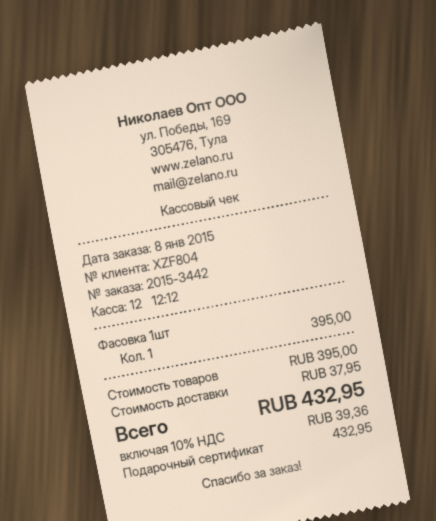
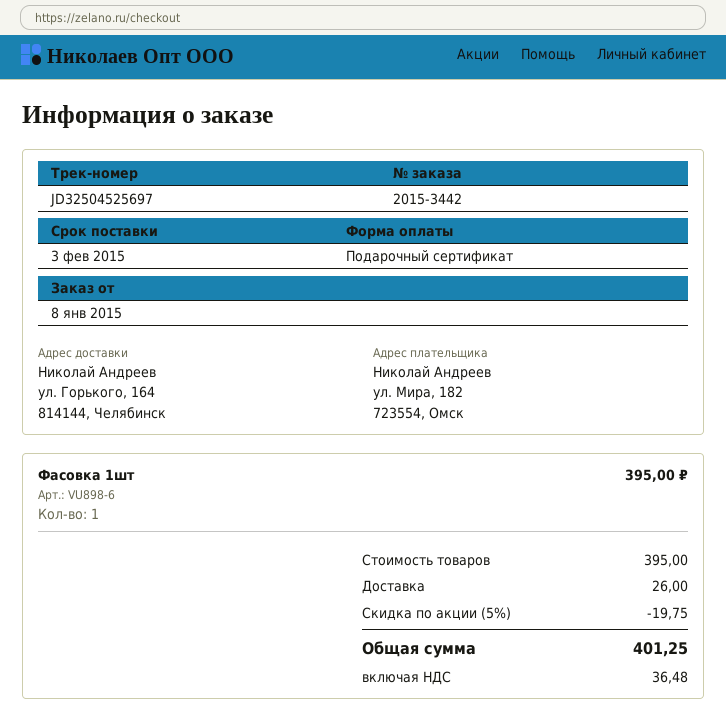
discount: none -> 5% = 19.75
shipping: 37.95 -> 26.00
tax: 39.36 -> 36.48
total: 432.95 -> 401.25

